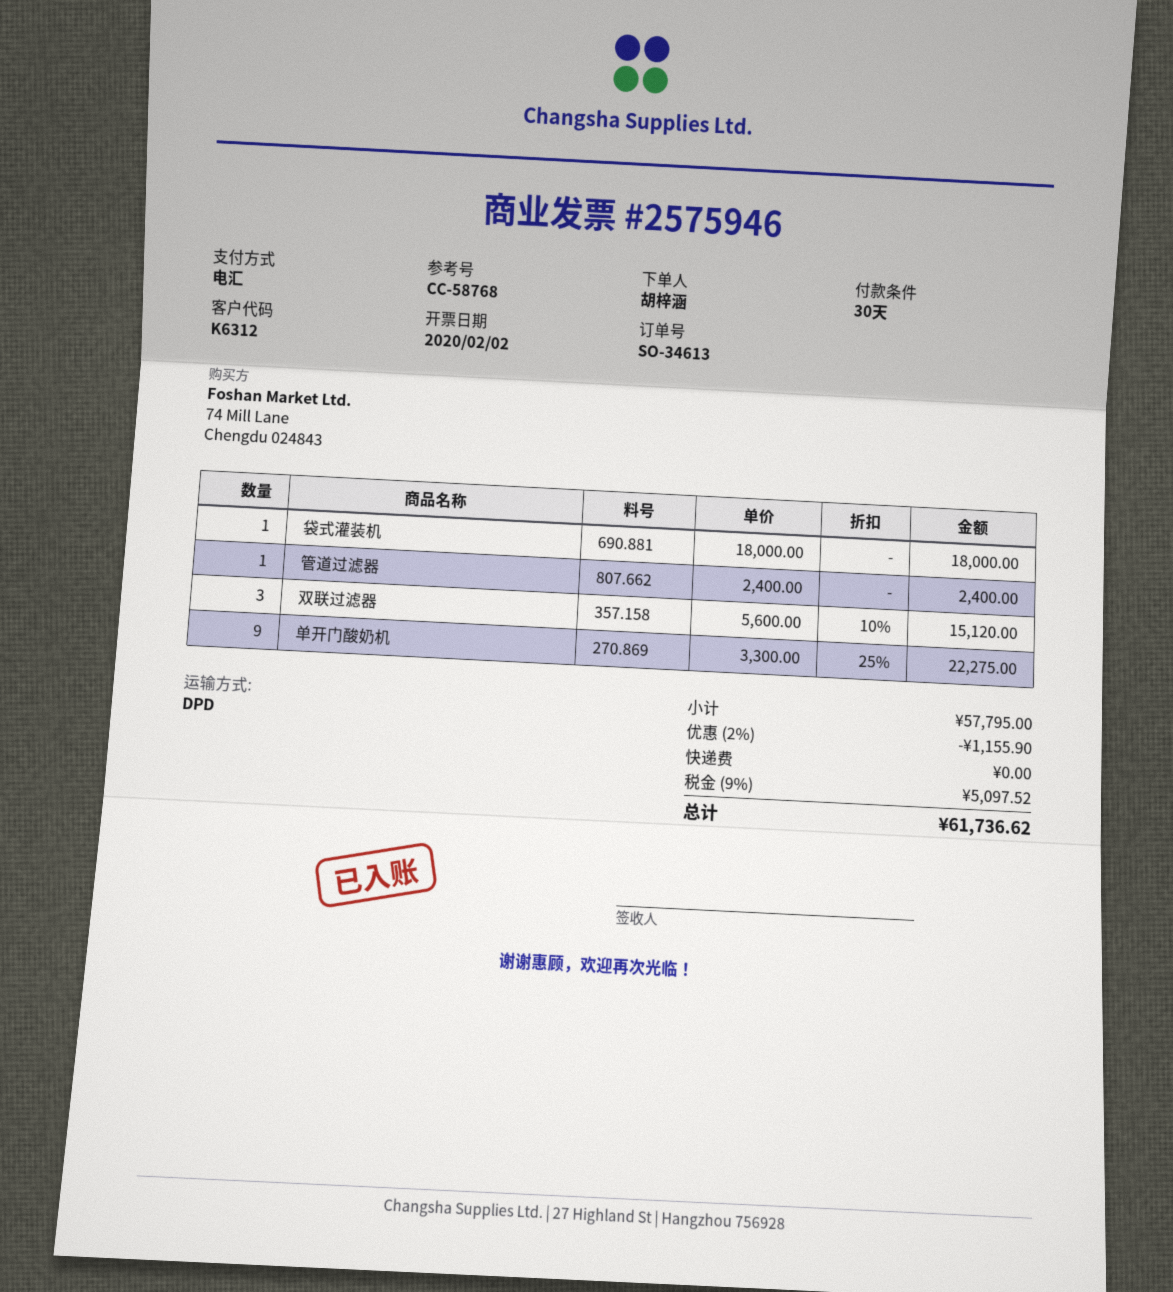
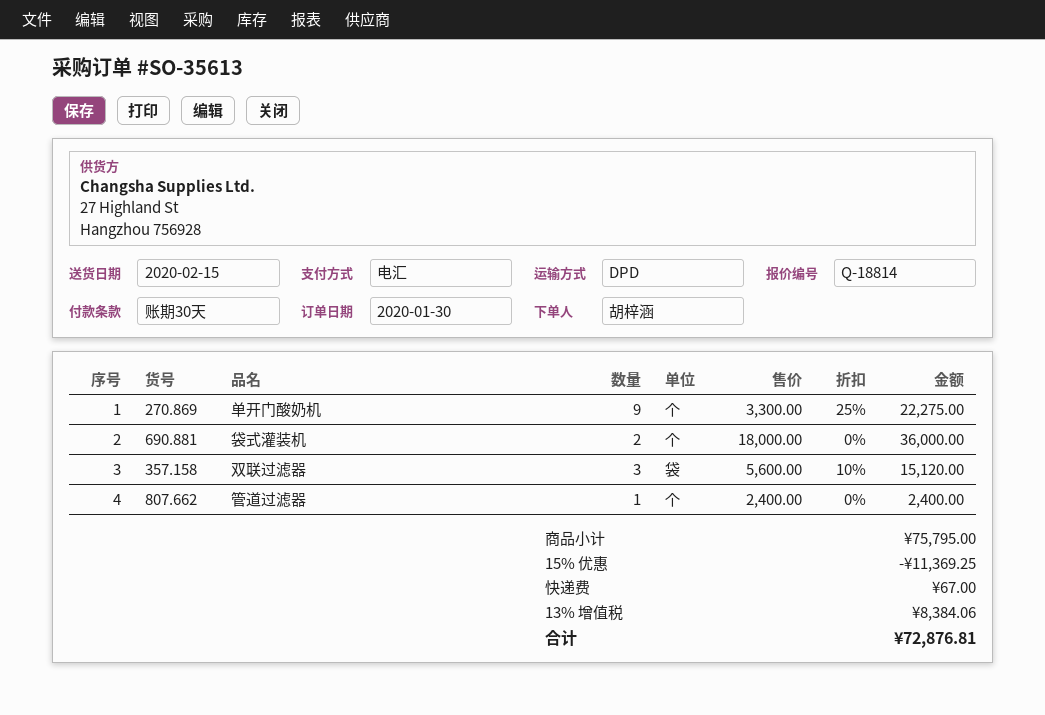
order number: SO-34613 -> SO-35613
袋式灌装机: 1 x 18000.00 = 18000.00 -> 2 x 18000.00 = 36000.00
subtotal: 57795.00 -> 75795.00
discount: 2% = 1155.90 -> 15% = 11369.25
shipping: 0.00 -> 67.00
tax: 9% = 5097.52 -> 13% = 8384.06
total: 61736.62 -> 72876.81

